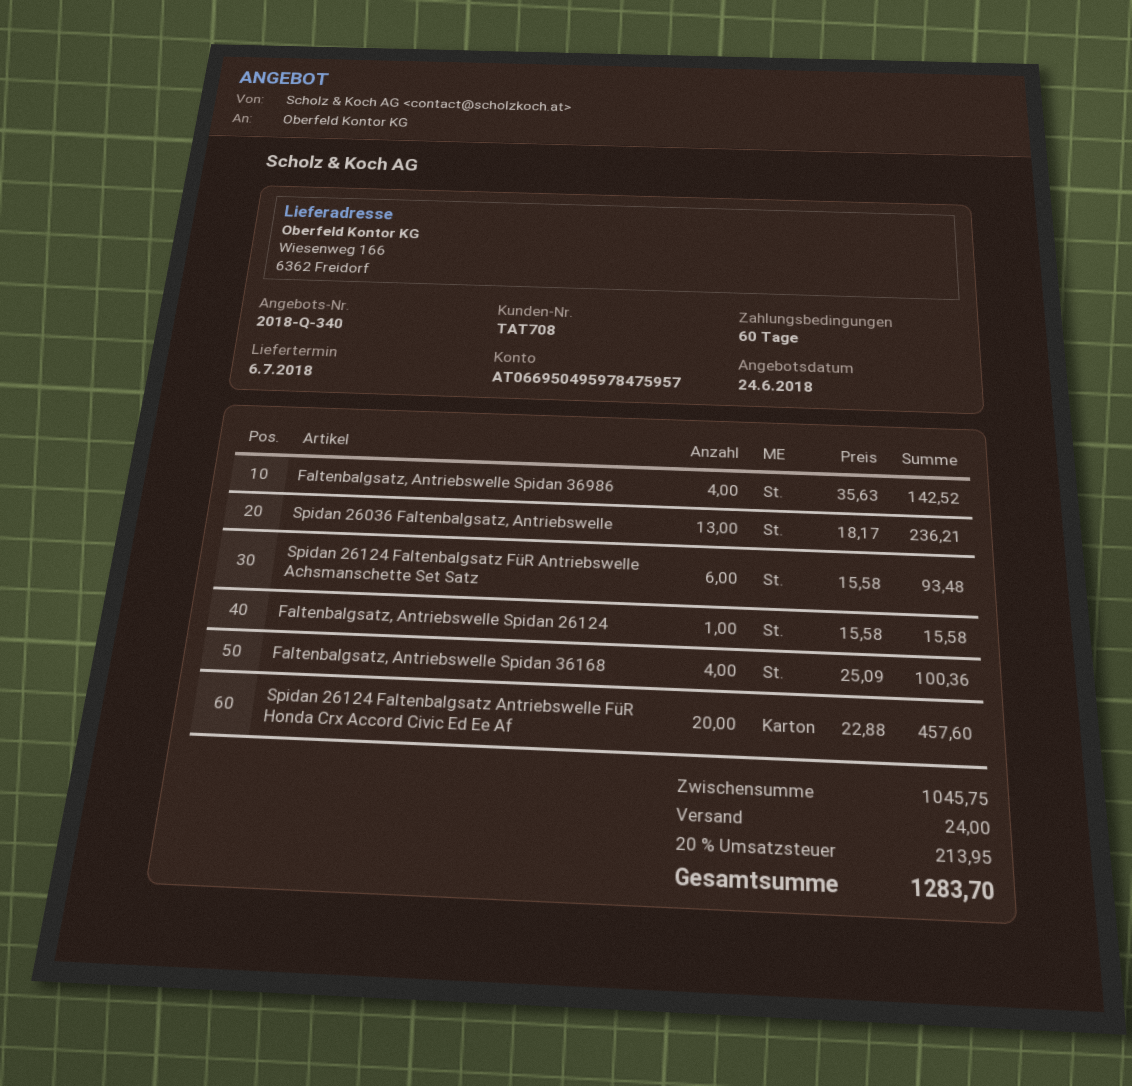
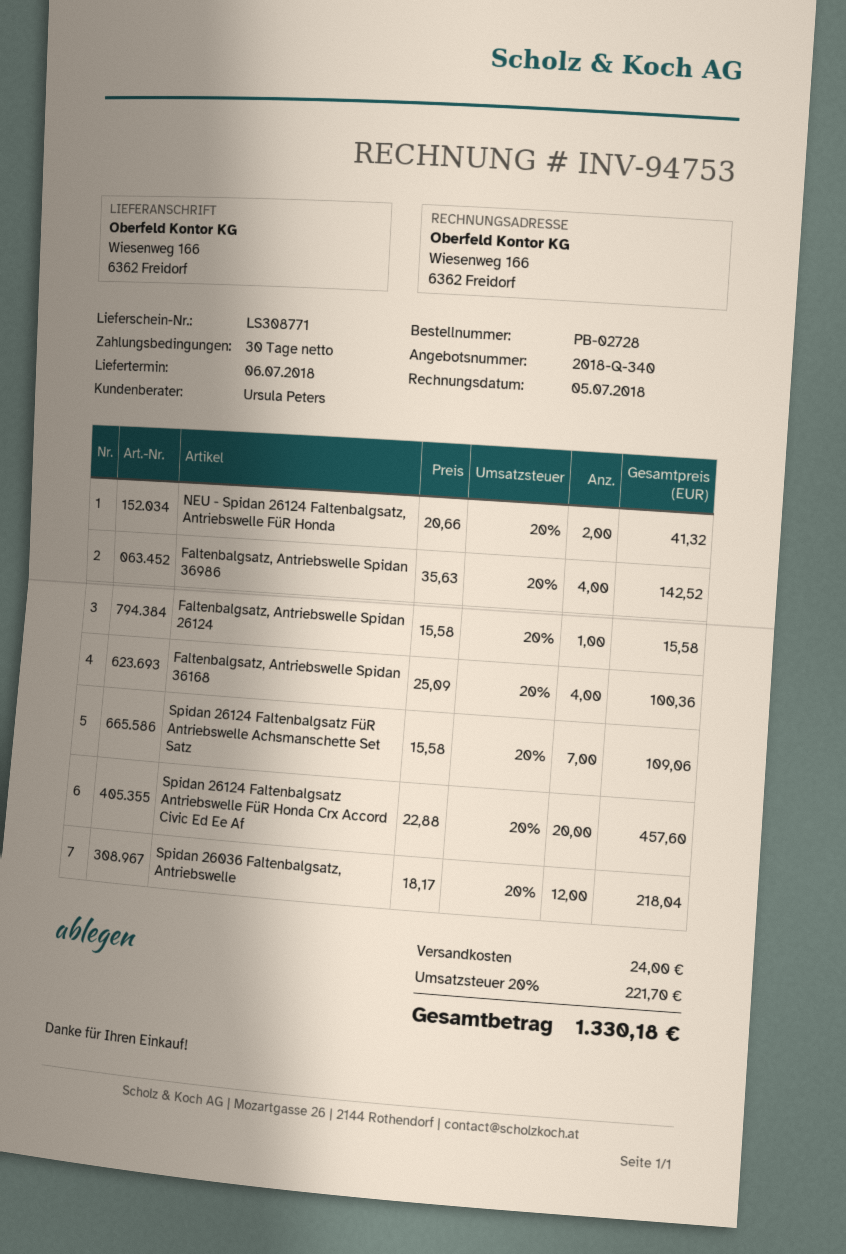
payment terms: 60 days -> 30 days
Spidan 26036 Faltenbalgsatz, Antriebswelle: 13 x 18.17 = 236.21 -> 12 x 18.17 = 218.04
Spidan 26124 Faltenbalgsatz FüR Antriebswelle Achsmanschette Set Satz: 6 x 15.58 = 93.48 -> 7 x 15.58 = 109.06
NEU - Spidan 26124 Faltenbalgsatz, Antriebswelle FüR Honda: none -> 2 x 20.66 = 41.32
tax: 20% = 213.95 -> 20% = 221.70
total: 1283.70 -> 1330.18

